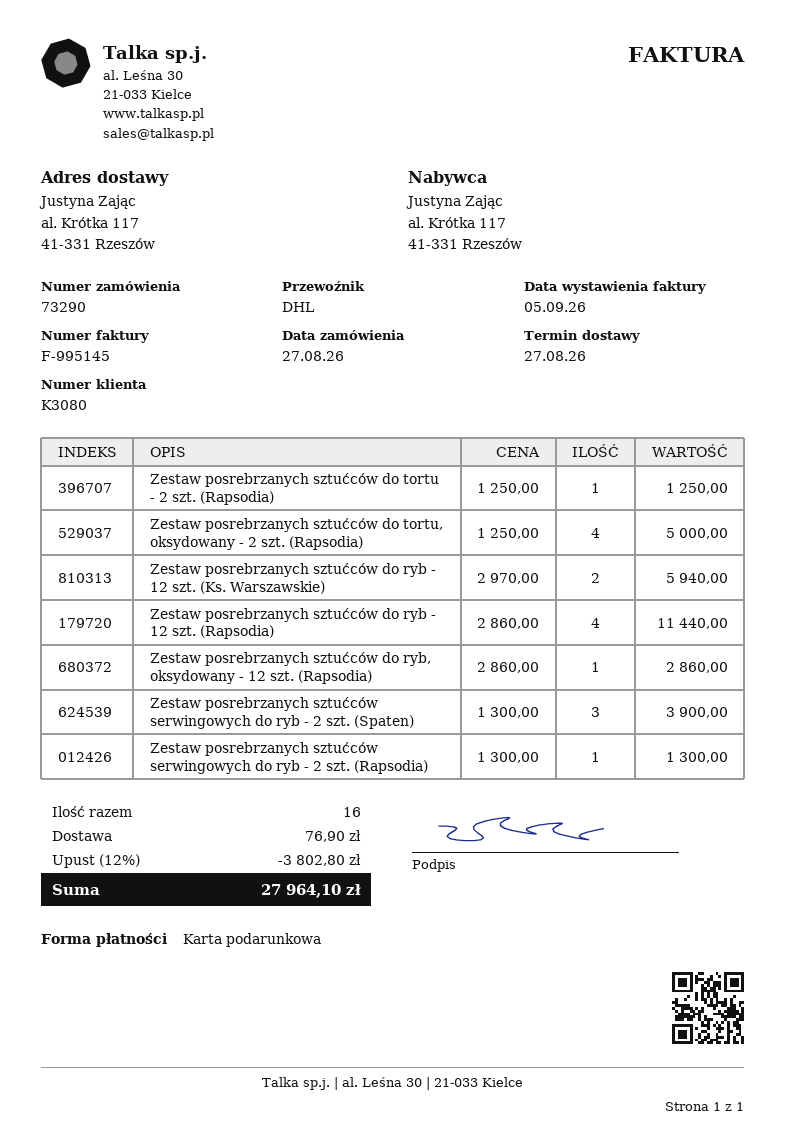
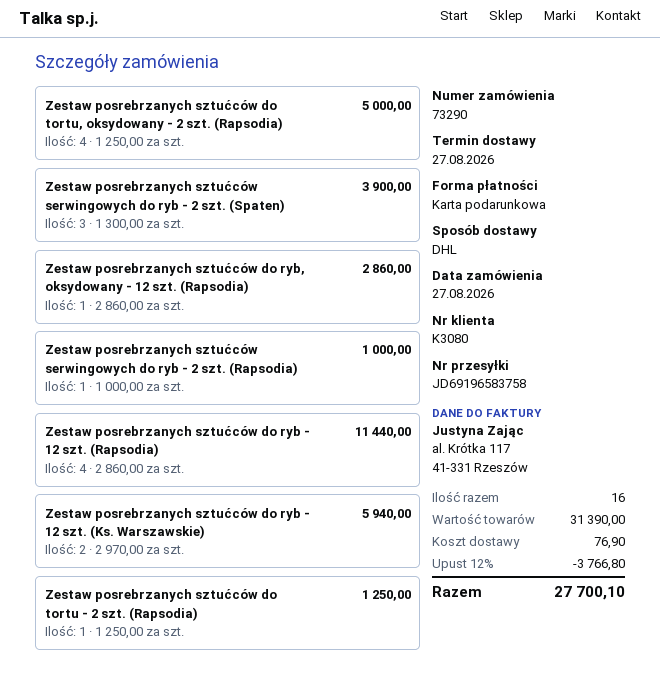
Zestaw posrebrzanych sztućców serwingowych do ryb - 2 szt. (Rapsodia): 1 x 1300.00 = 1300.00 -> 1 x 1000.00 = 1000.00
discount: 12% = 3802.80 -> 12% = 3766.80
total: 27964.10 -> 27700.10

